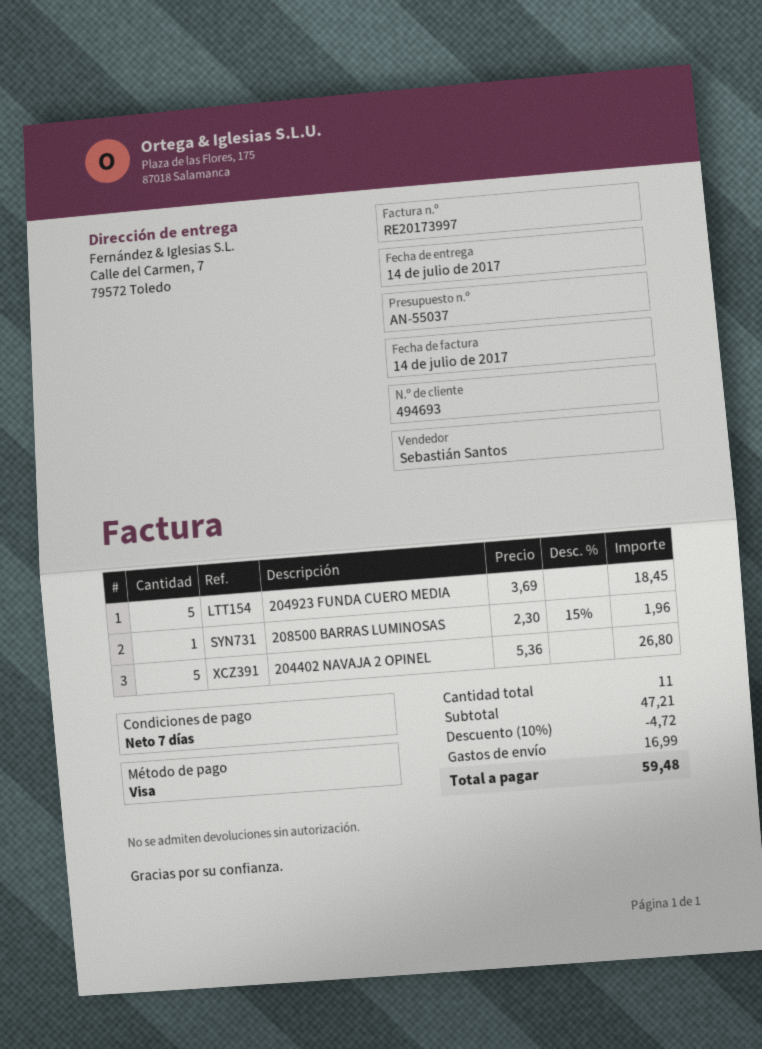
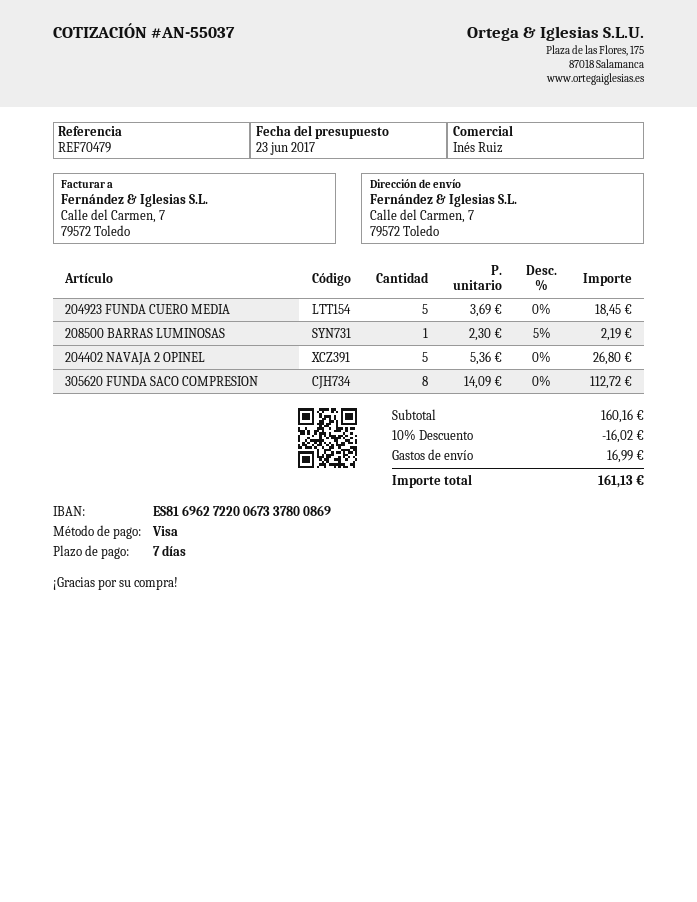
sales rep: Sebastián Santos -> Inés Ruiz
208500 BARRAS LUMINOSAS: 1 x 2.30 - 15% = 1.96 -> 1 x 2.30 - 5% = 2.19
305620 FUNDA SACO COMPRESION: none -> 8 x 14.09 = 112.72
subtotal: 47.21 -> 160.16
discount: 10% = 4.72 -> 10% = 16.02
total: 59.48 -> 161.13

